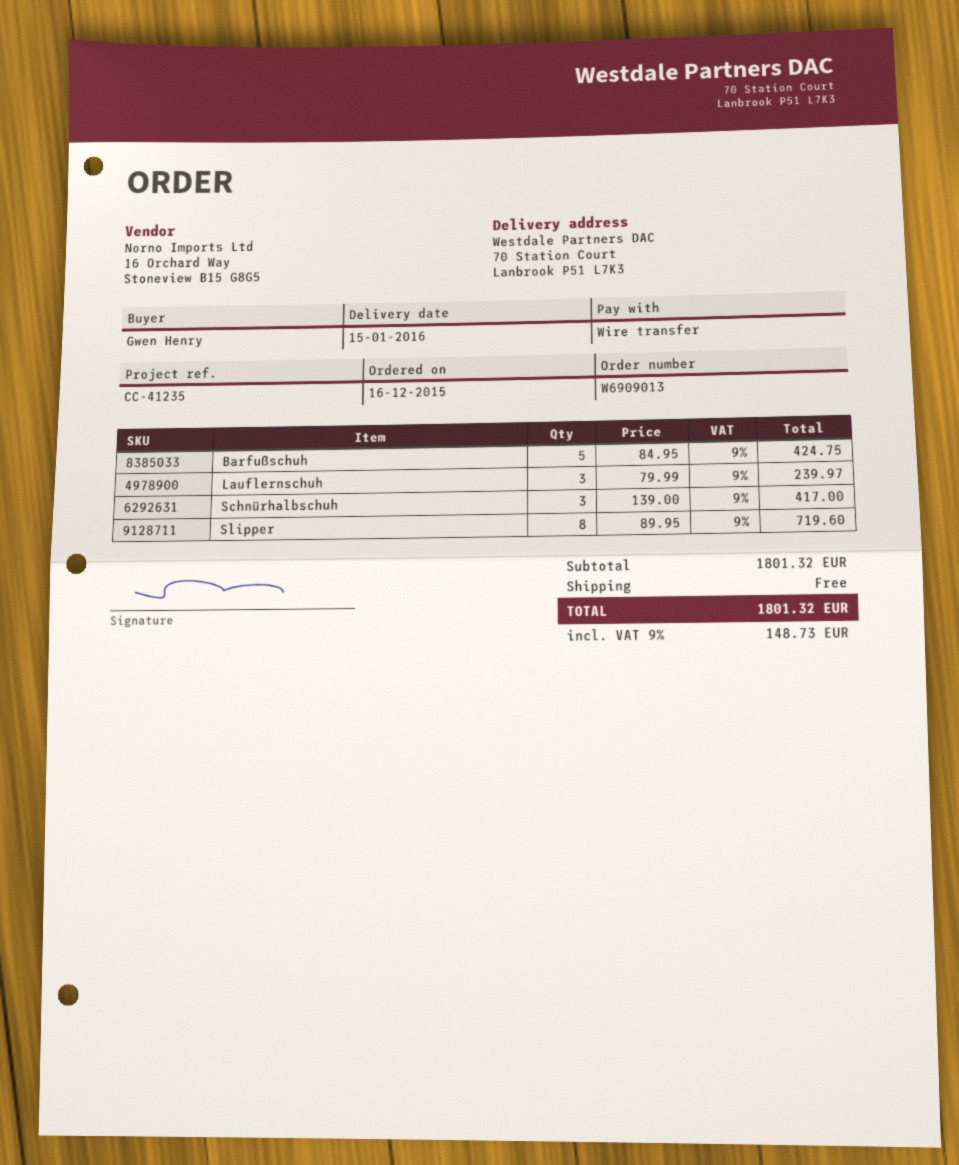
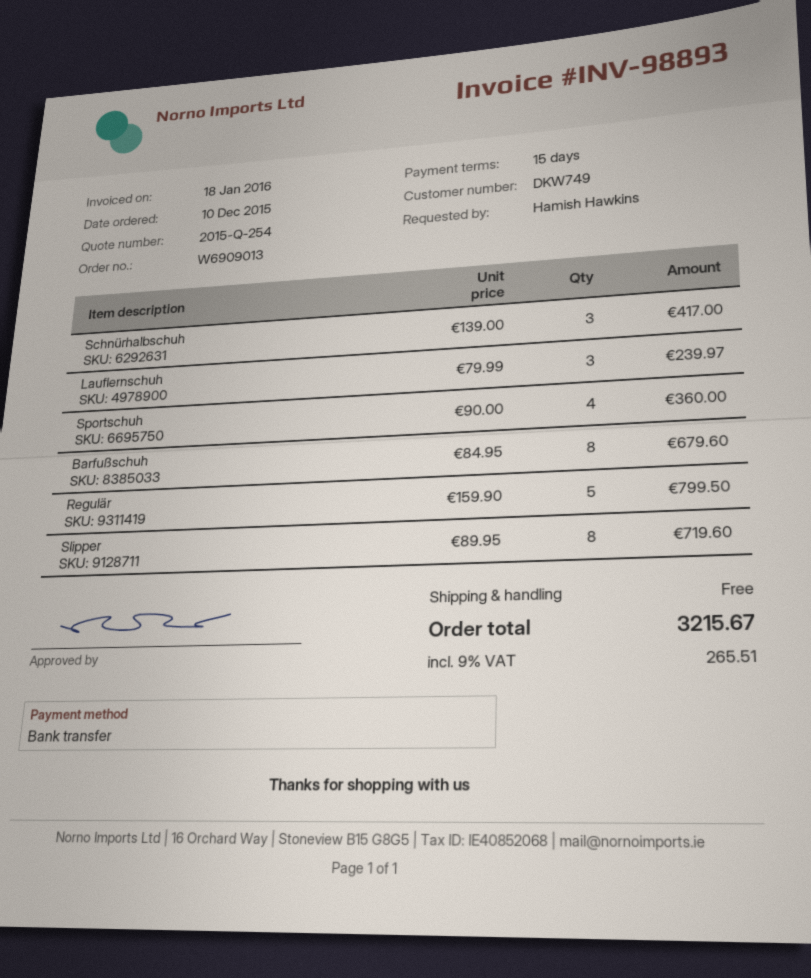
order date: 2015-12-16 -> 2015-12-10
ordered by: Gwen Henry -> Hamish Hawkins
Barfußschuh: 5 x 84.95 = 424.75 -> 8 x 84.95 = 679.60
Sportschuh: none -> 4 x 90.00 = 360.00
Regulär: none -> 5 x 159.90 = 799.50
tax: 9% = 148.73 -> 9% = 265.51
total: 1801.32 -> 3215.67

